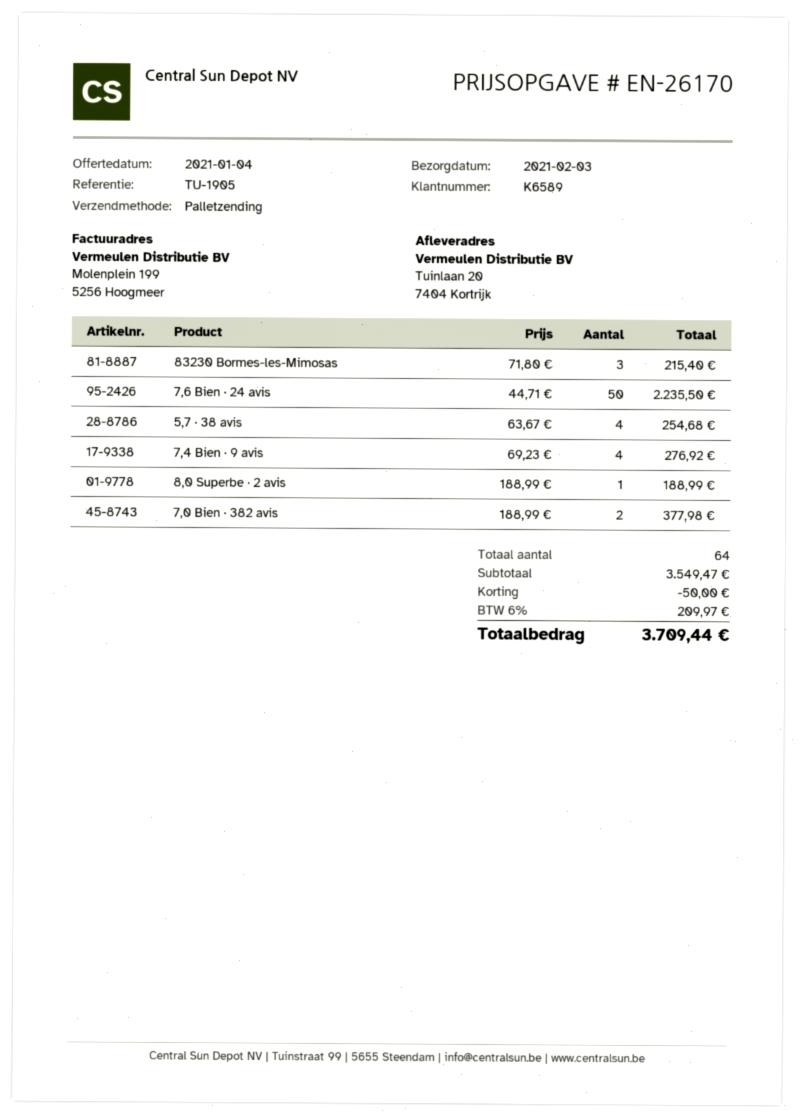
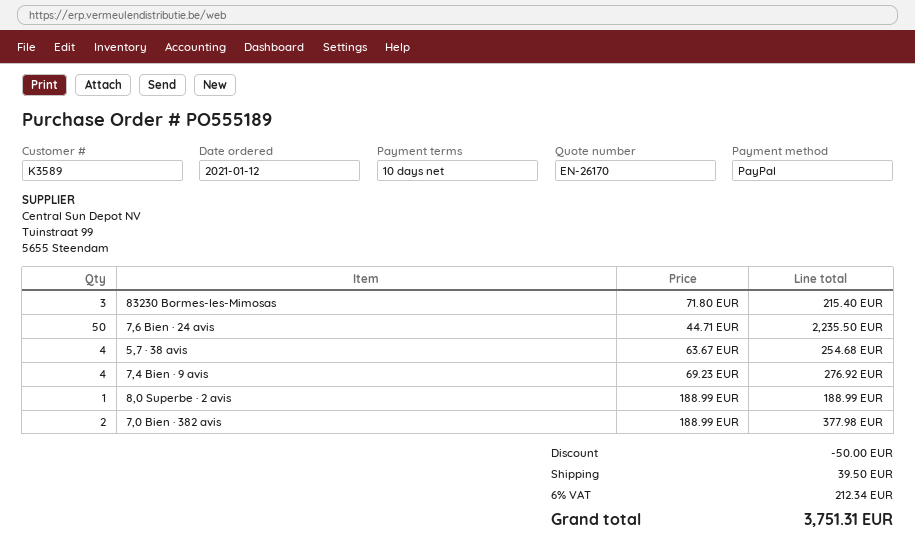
customer number: K6589 -> K3589
shipping: none -> 39.50
tax: 6% = 209.97 -> 6% = 212.34
total: 3709.44 -> 3751.31

